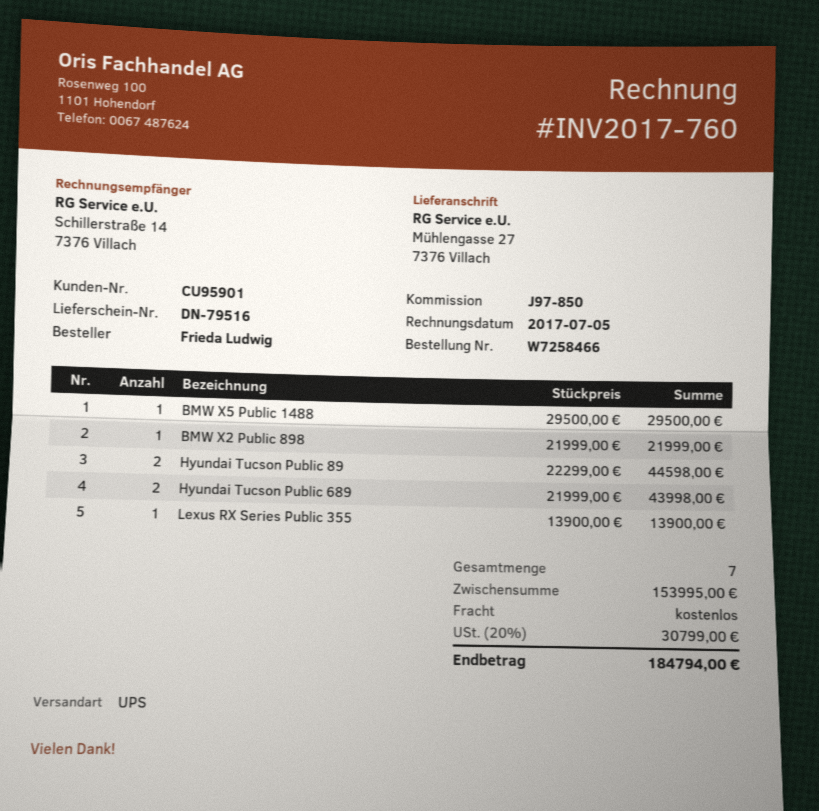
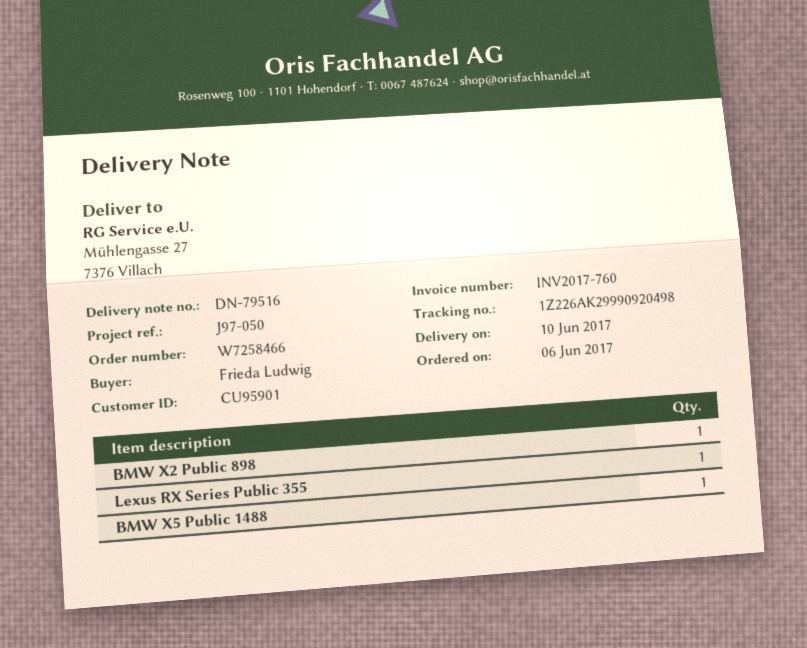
reference: J97-850 -> J97-050
Hyundai Tucson Public 89: 2 -> none
Hyundai Tucson Public 689: 2 -> none

